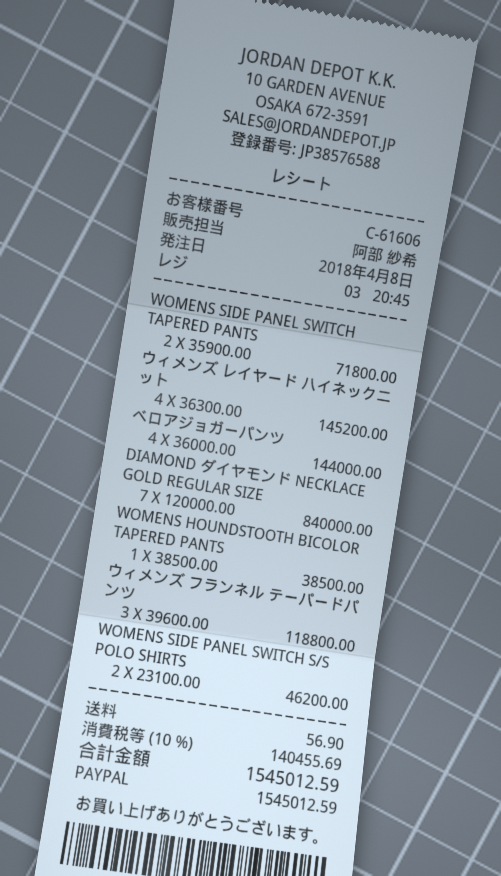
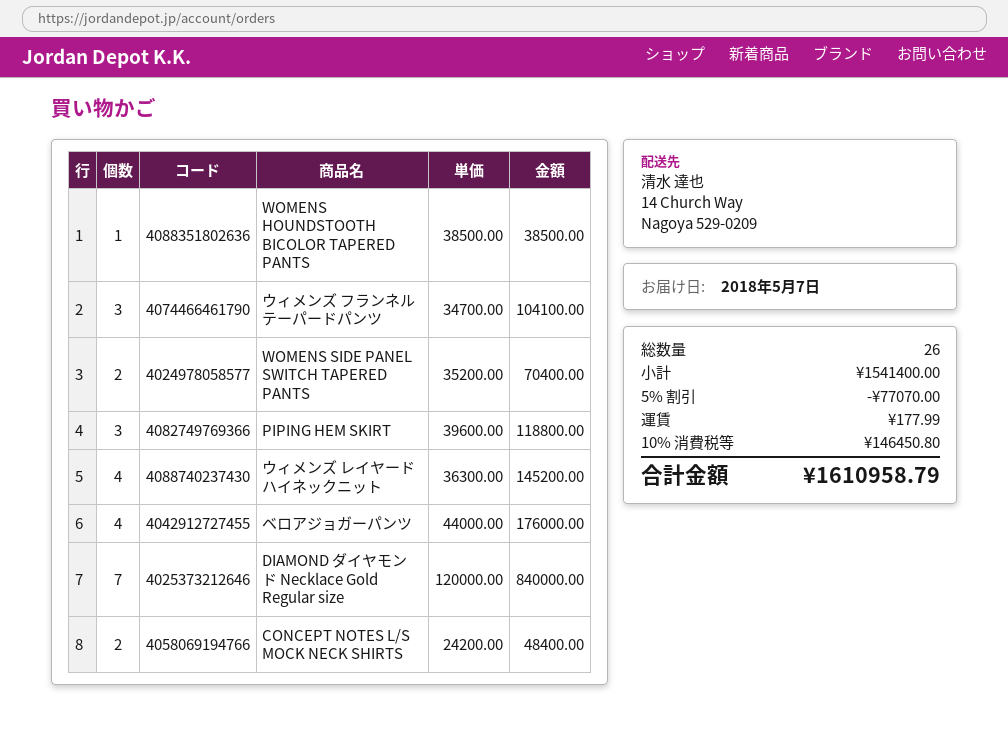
WOMENS SIDE PANEL SWITCH TAPERED PANTS: 2 x 35900.00 = 71800.00 -> 2 x 35200.00 = 70400.00
ベロアジョガーパンツ: 4 x 36000.00 = 144000.00 -> 4 x 44000.00 = 176000.00
ウィメンズ フランネル テーパードパンツ: 3 x 39600.00 = 118800.00 -> 3 x 34700.00 = 104100.00
WOMENS SIDE PANEL SWITCH S/S POLO SHIRTS: 2 x 23100.00 = 46200.00 -> none
PIPING HEM SKIRT: none -> 3 x 39600.00 = 118800.00
CONCEPT NOTES L/S MOCK NECK SHIRTS: none -> 2 x 24200.00 = 48400.00
discount: none -> 5% = 77070.00
shipping: 56.90 -> 177.99
tax: 10% = 140455.69 -> 10% = 146450.80
total: 1545012.59 -> 1610958.79

